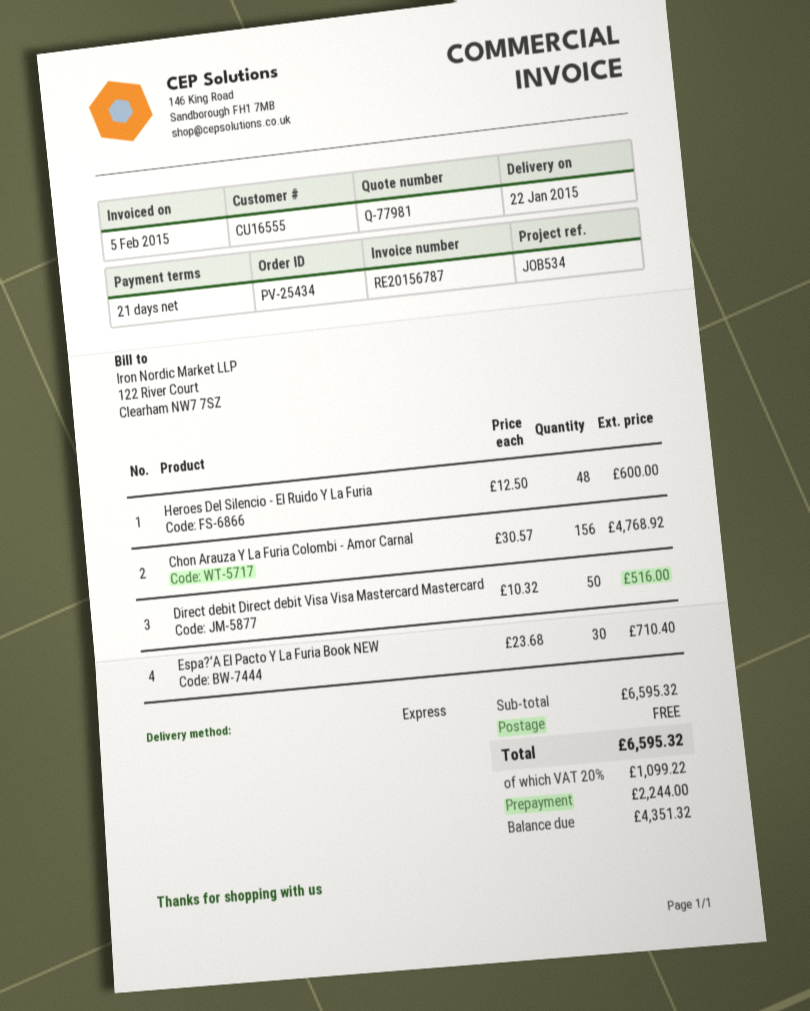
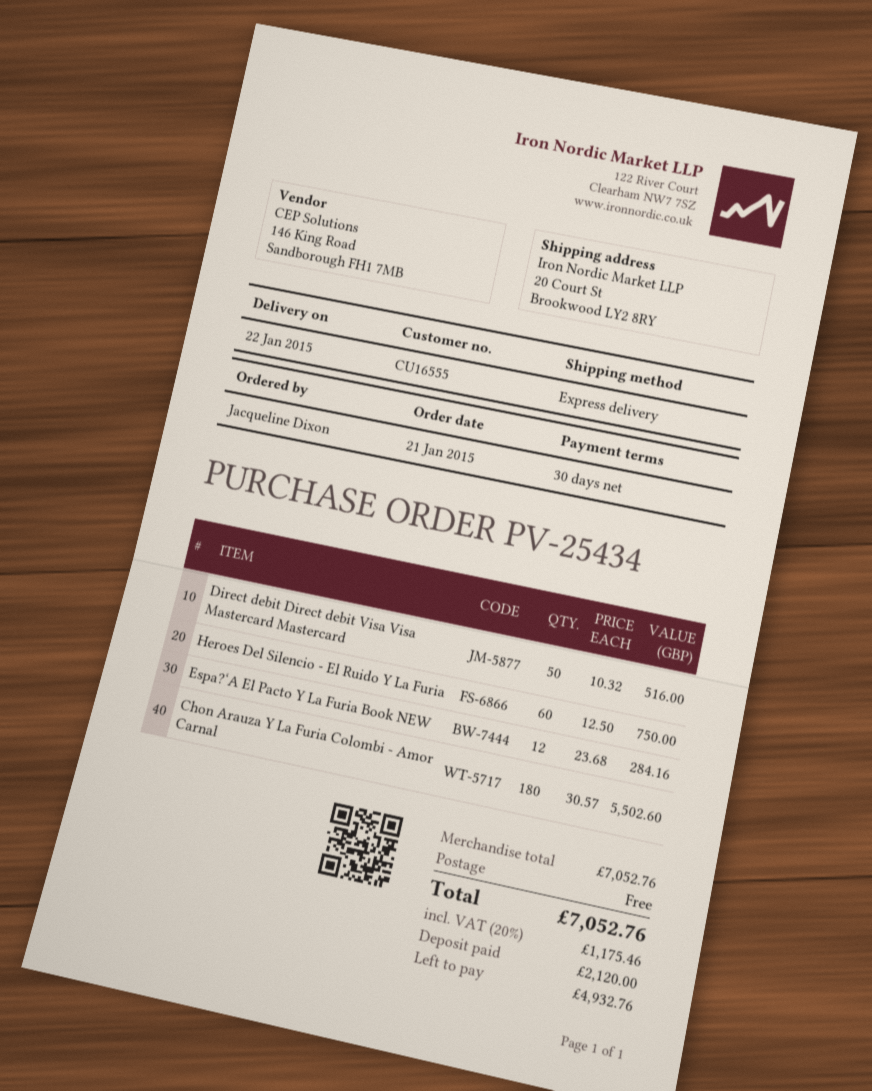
payment terms: 21 days -> 30 days
Heroes Del Silencio - El Ruido Y La Furia: 48 x 12.50 = 600.00 -> 60 x 12.50 = 750.00
Chon Arauza Y La Furia Colombi - Amor Carnal: 156 x 30.57 = 4768.92 -> 180 x 30.57 = 5502.60
Espa?‘A El Pacto Y La Furia Book NEW: 30 x 23.68 = 710.40 -> 12 x 23.68 = 284.16
subtotal: 6595.32 -> 7052.76
tax: 20% = 1099.22 -> 20% = 1175.46
total: 6595.32 -> 7052.76
deposit: 2244.00 -> 2120.00
balance: 4351.32 -> 4932.76

